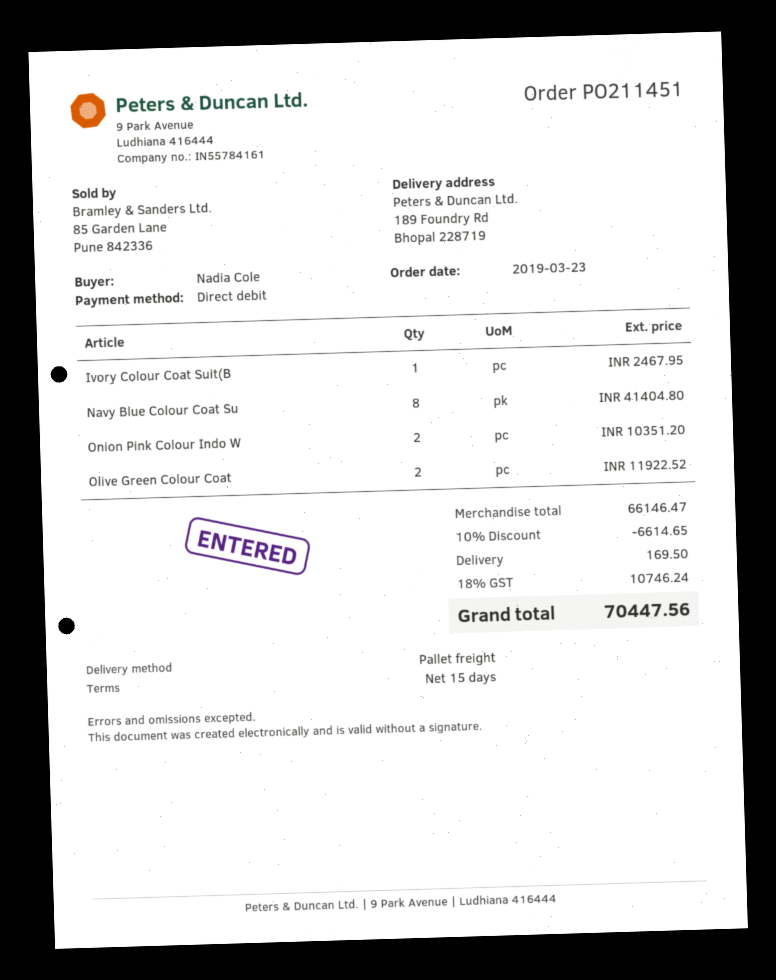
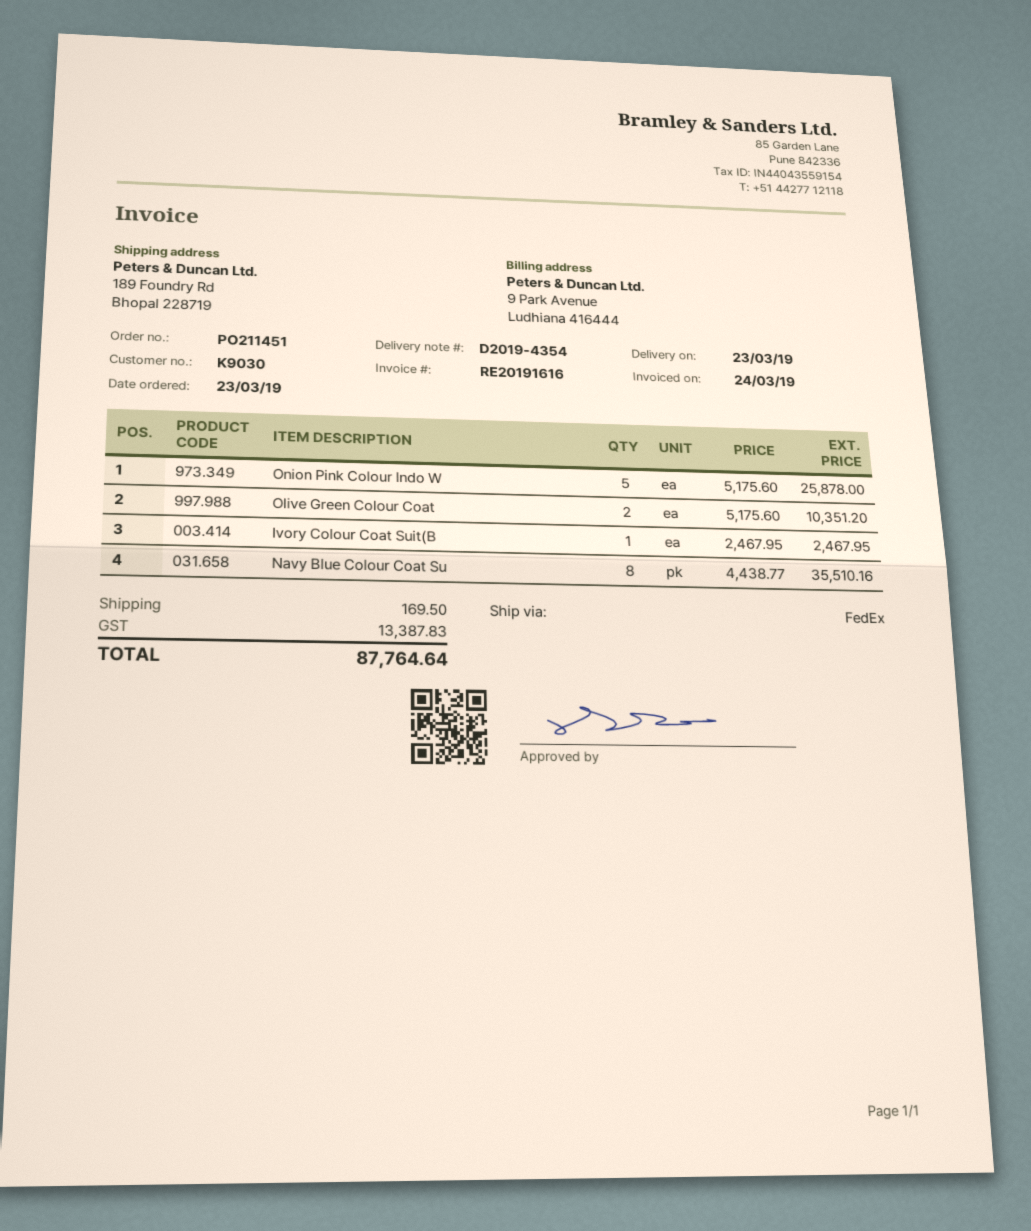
shipping method: pallet freight -> FedEx
Navy Blue Colour Coat Su: 8 for 41404.80 -> 8 for 35510.16
Onion Pink Colour Indo W: 2 for 10351.20 -> 5 for 25878.00
Olive Green Colour Coat: 2 for 11922.52 -> 2 for 10351.20
discount: 10% = 6614.65 -> none
tax: 10746.24 -> 13387.83
total: 70447.56 -> 87764.64

